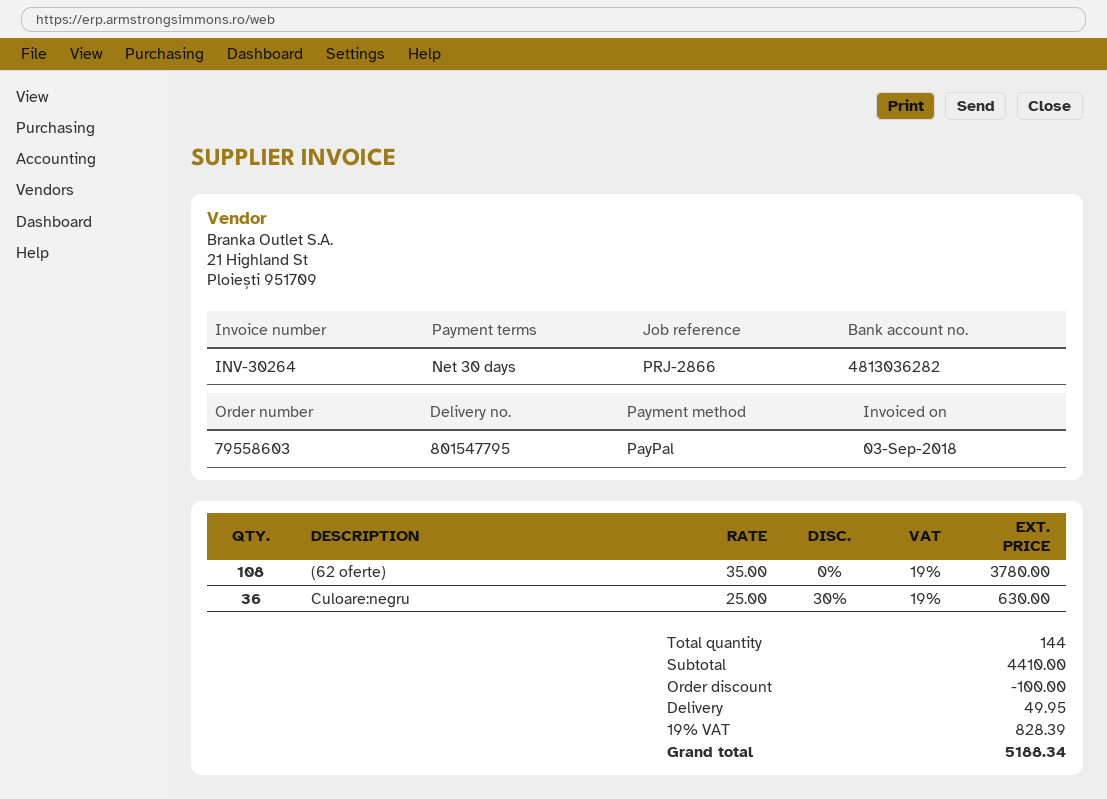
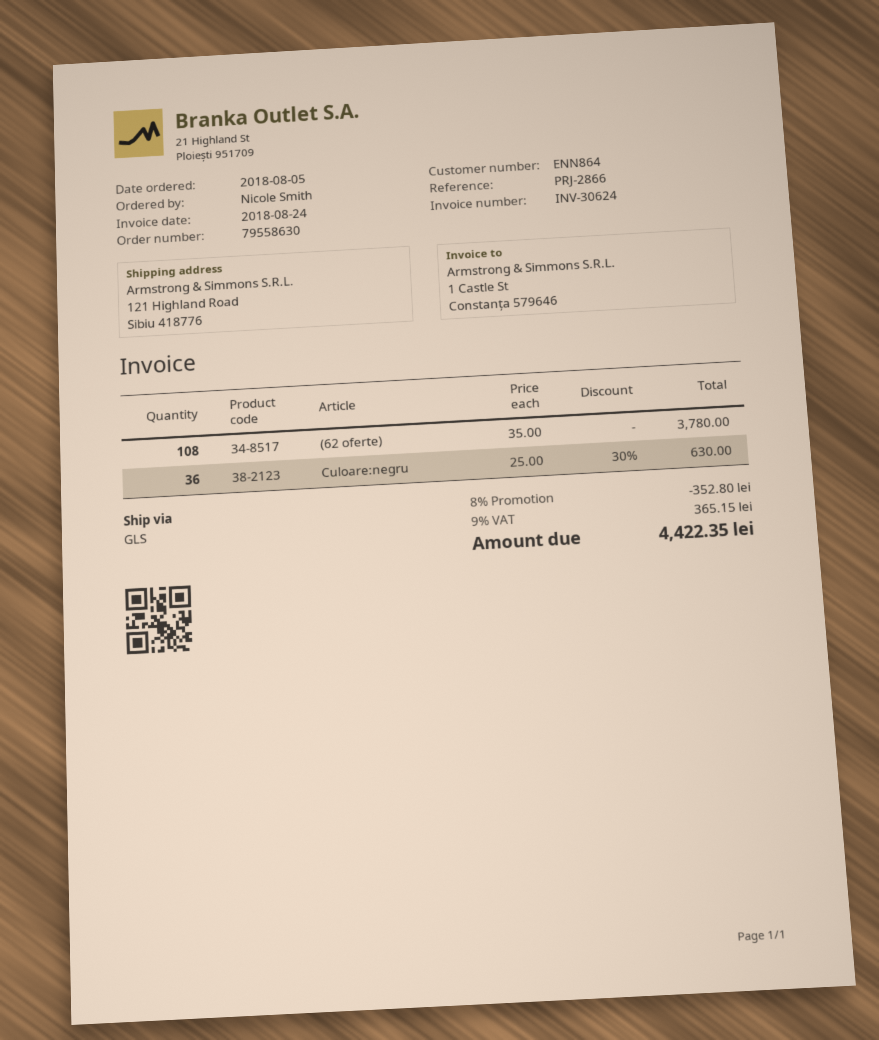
order number: 79558603 -> 79558630
invoice number: INV-30264 -> INV-30624
invoice date: 2018-09-03 -> 2018-08-24
discount: 100.00 -> 352.80
shipping: 49.95 -> none
tax: 19% = 828.39 -> 9% = 365.15
total: 5188.34 -> 4422.35

